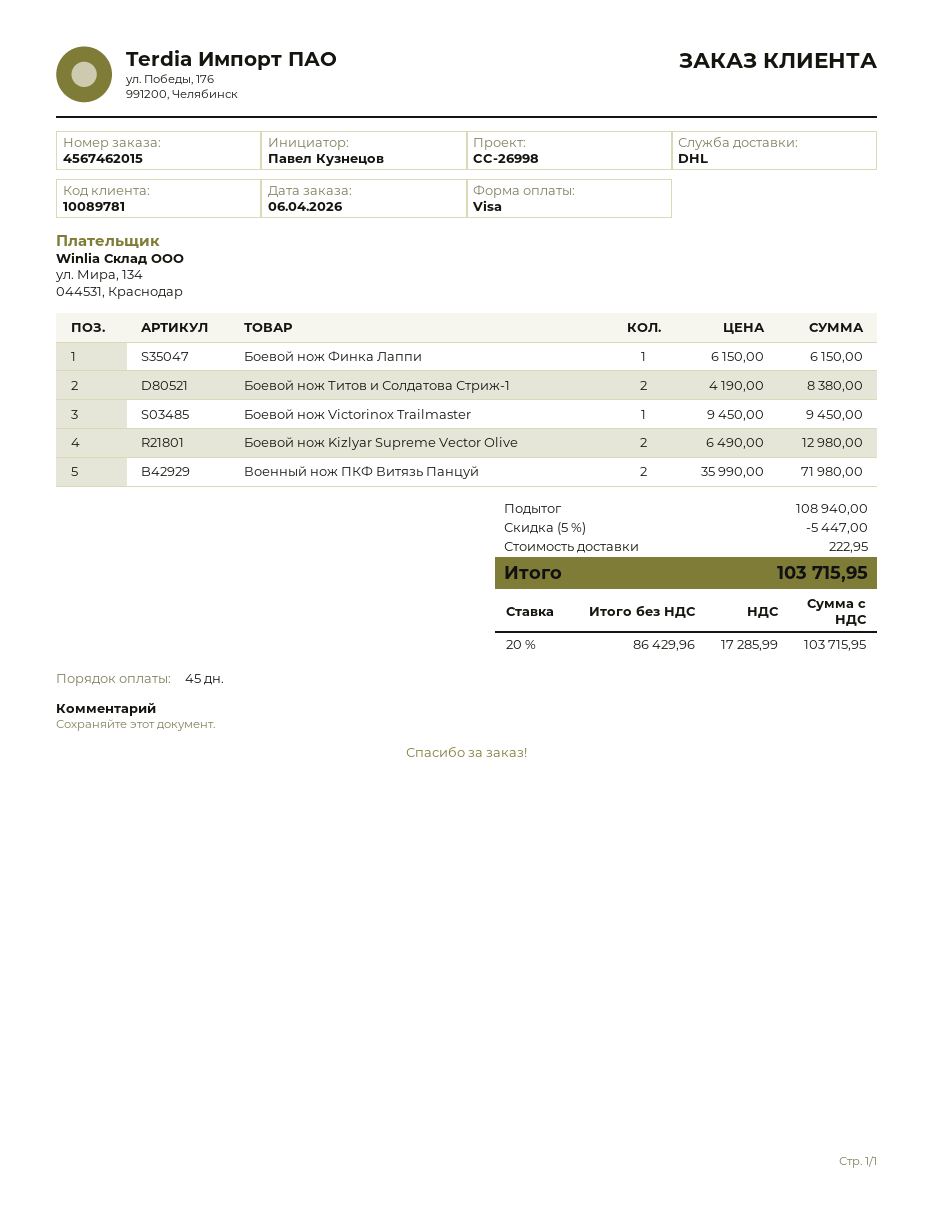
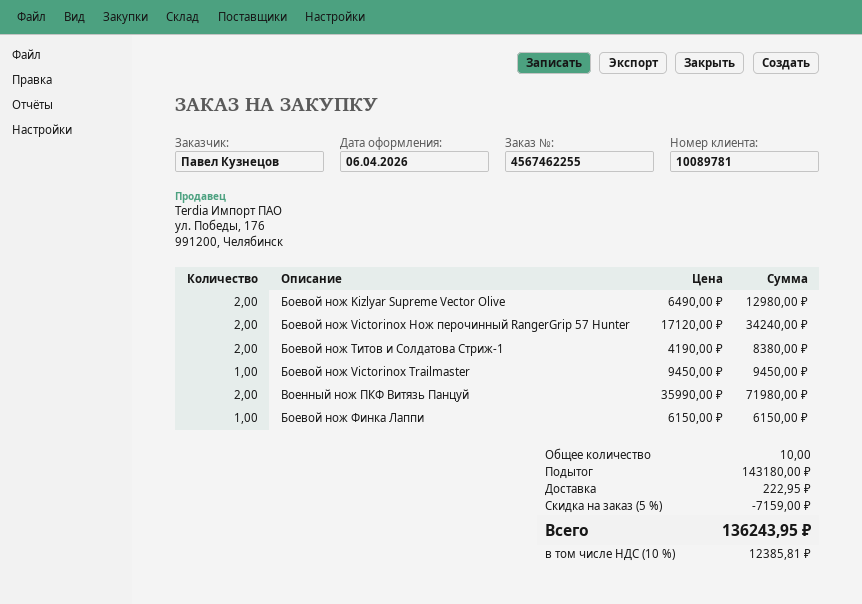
order number: 4567462015 -> 4567462255
Боевой нож Victorinox Нож перочинный RangerGrip 57 Hunter: none -> 2 x 17120.00 = 34240.00
subtotal: 108940.00 -> 143180.00
discount: 5% = 5447.00 -> 5% = 7159.00
tax: 20% = 17285.99 -> 10% = 12385.81
total: 103715.95 -> 136243.95

